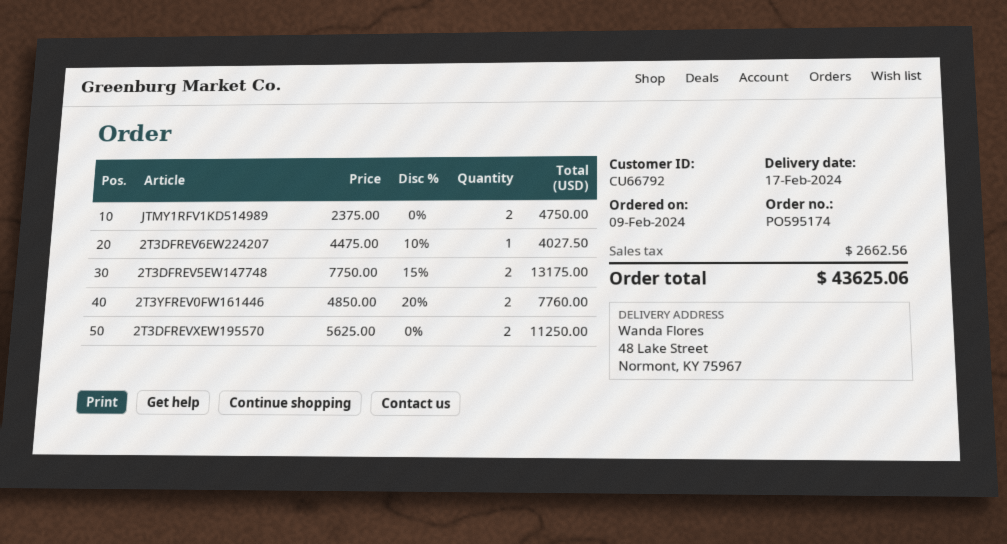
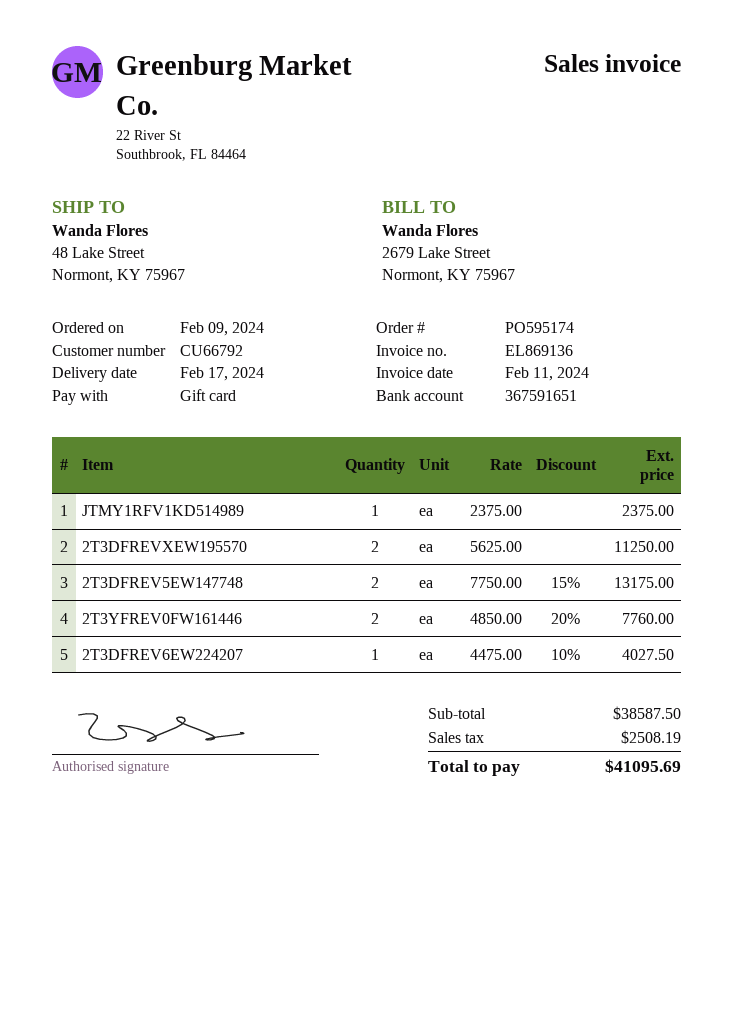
JTMY1RFV1KD514989: 2 x 2375.00 = 4750.00 -> 1 x 2375.00 = 2375.00
tax: 2662.56 -> 2508.19
total: 43625.06 -> 41095.69

